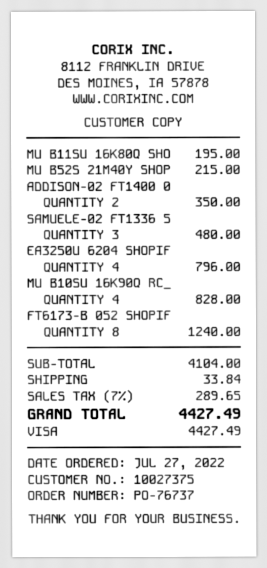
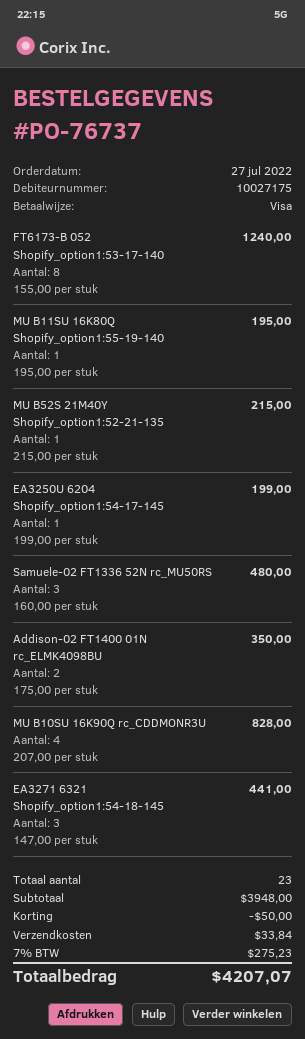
customer number: 10027375 -> 10027175
EA3250U 6204 SHOPIF: 4 for 796.00 -> 1 for 199.00
EA3271 6321 Shopify_option1:54-18-145: none -> 3 for 441.00
subtotal: 4104.00 -> 3948.00
discount: none -> 50.00
tax: 7% = 289.65 -> 7% = 275.23
total: 4427.49 -> 4207.07

